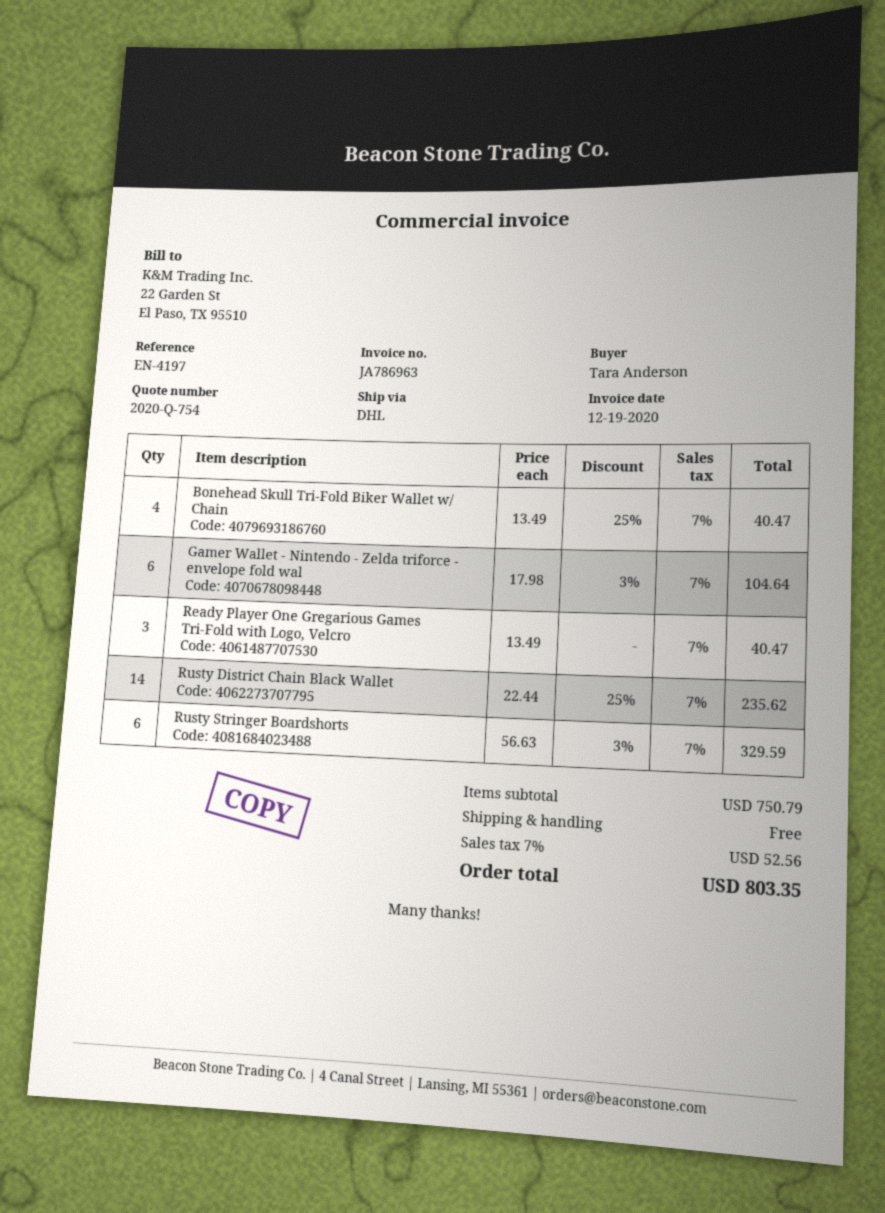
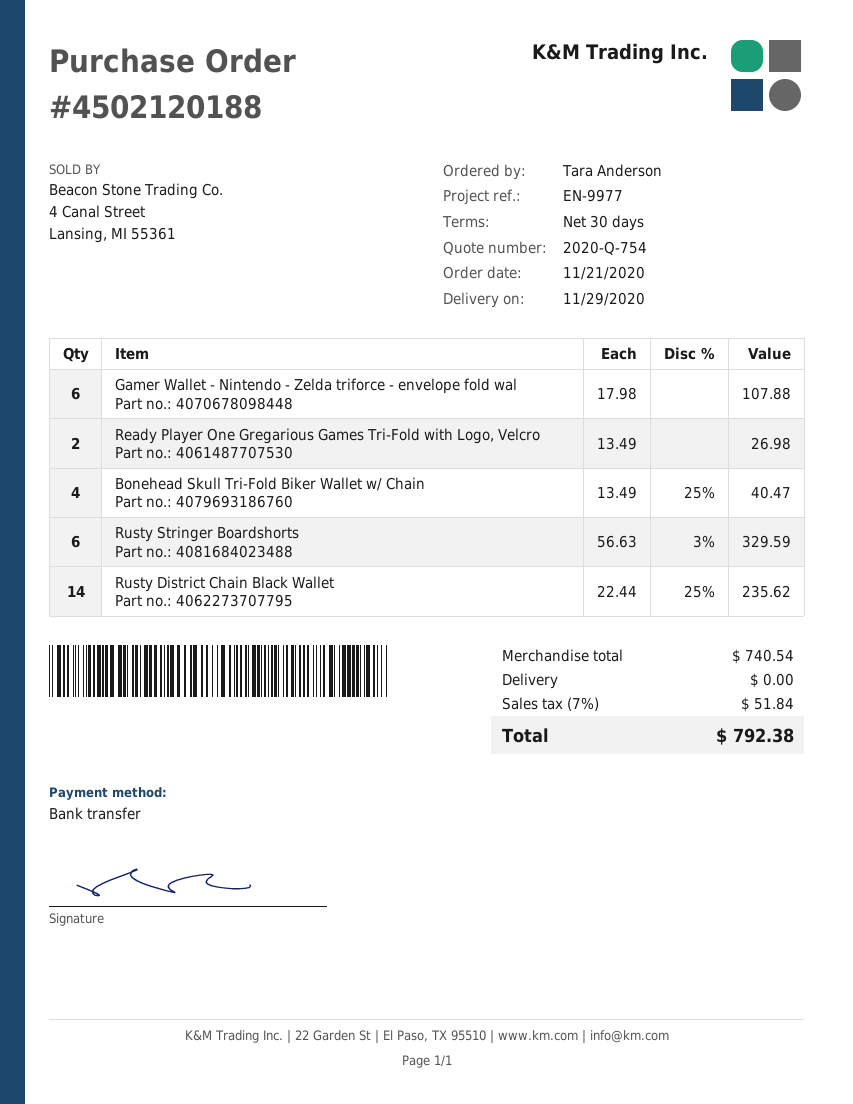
reference: EN-4197 -> EN-9977
Gamer Wallet - Nintendo - Zelda triforce - envelope fold wal: 6 x 17.98 - 3% = 104.64 -> 6 x 17.98 = 107.88
Ready Player One Gregarious Games Tri-Fold with Logo, Velcro: 3 x 13.49 = 40.47 -> 2 x 13.49 = 26.98
subtotal: 750.79 -> 740.54
tax: 7% = 52.56 -> 7% = 51.84
total: 803.35 -> 792.38

